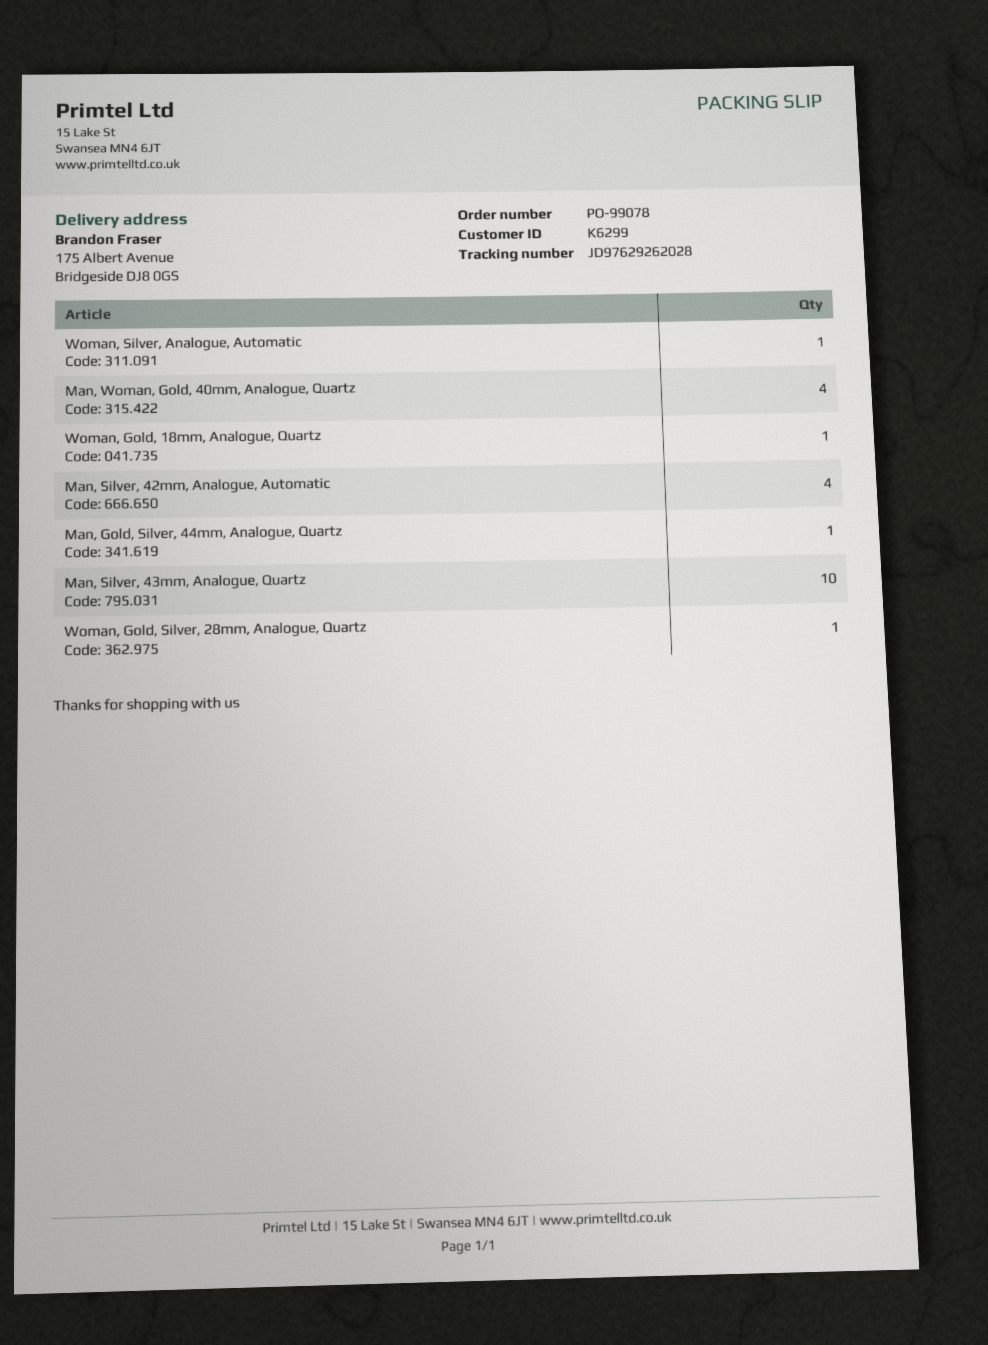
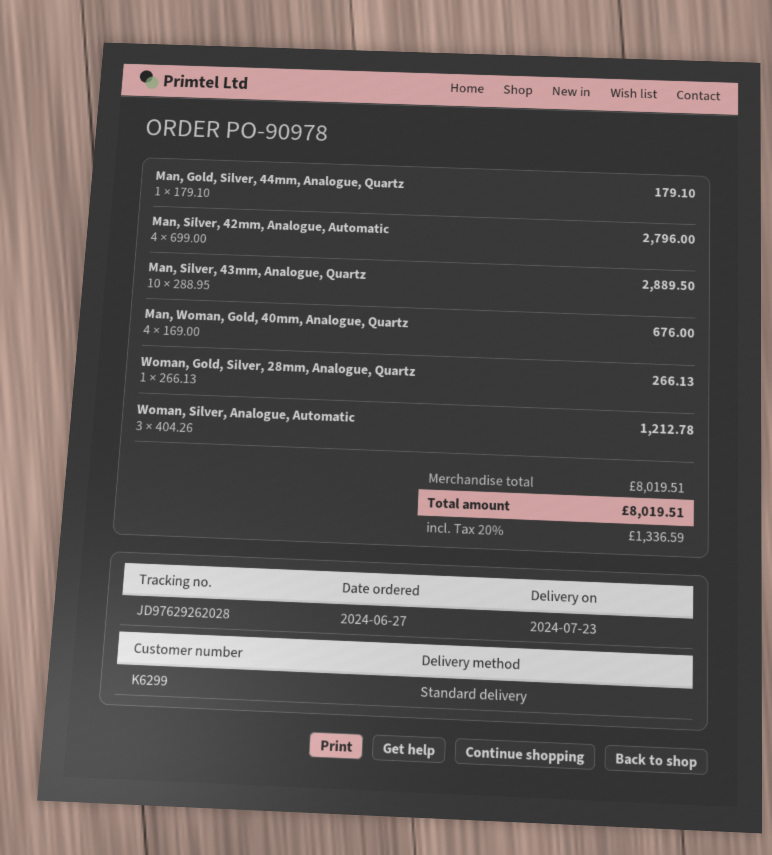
order number: PO-99078 -> PO-90978
Woman, Silver, Analogue, Automatic: 1 -> 3
Woman, Gold, 18mm, Analogue, Quartz: 1 -> none

